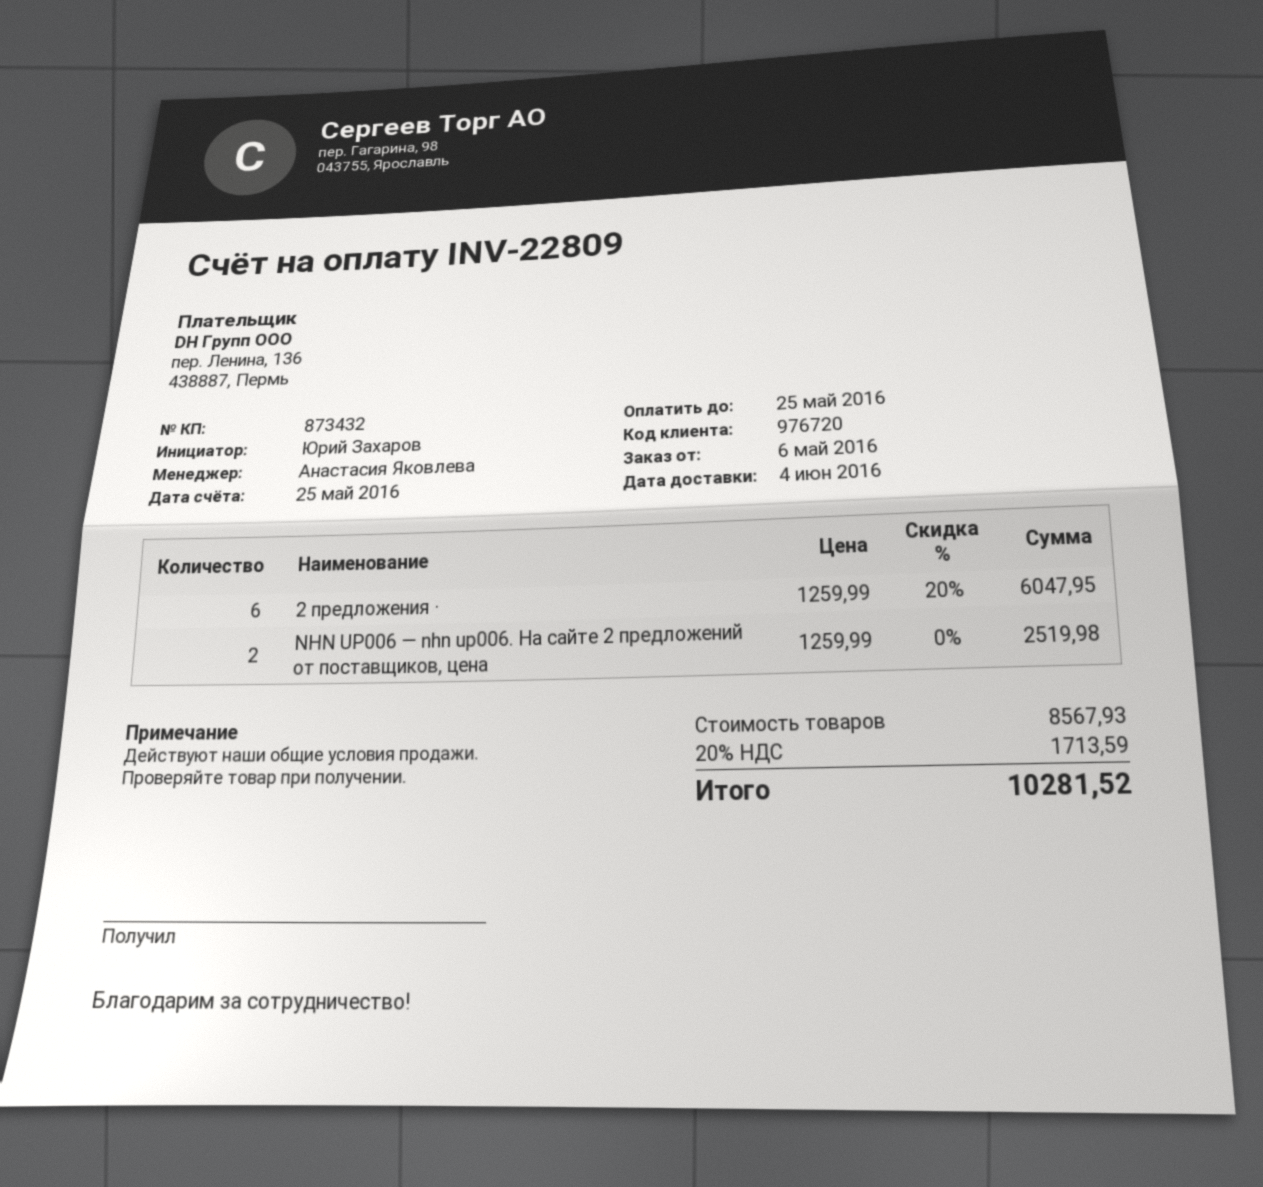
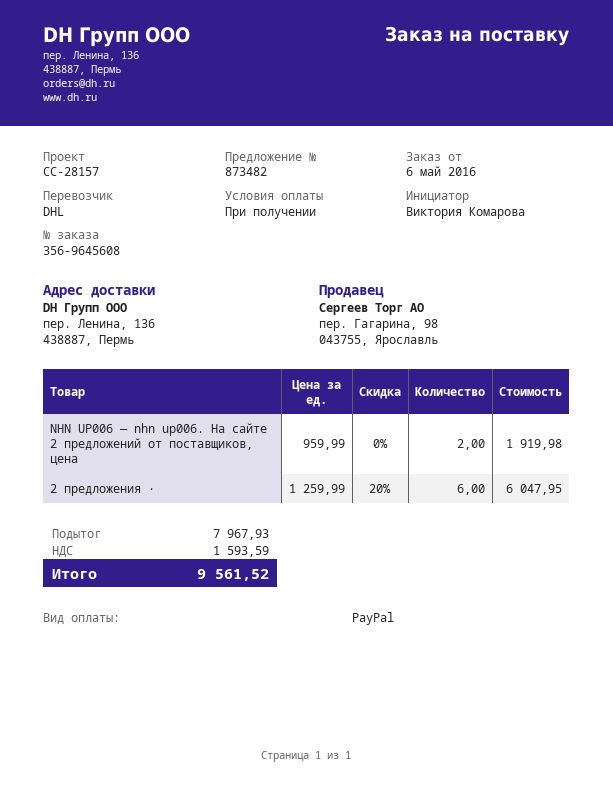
quote number: 873432 -> 873482
ordered by: Юрий Захаров -> Виктория Комарова
NHN UP006 — nhn up006. На сайте 2 предложений от поставщиков, цена: 2 x 1259.99 = 2519.98 -> 2 x 959.99 = 1919.98
subtotal: 8567.93 -> 7967.93
tax: 1713.59 -> 1593.59
total: 10281.52 -> 9561.52

